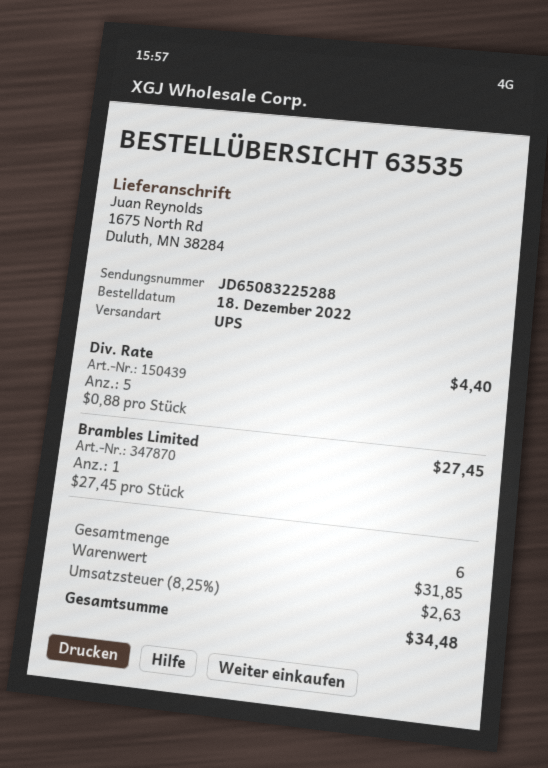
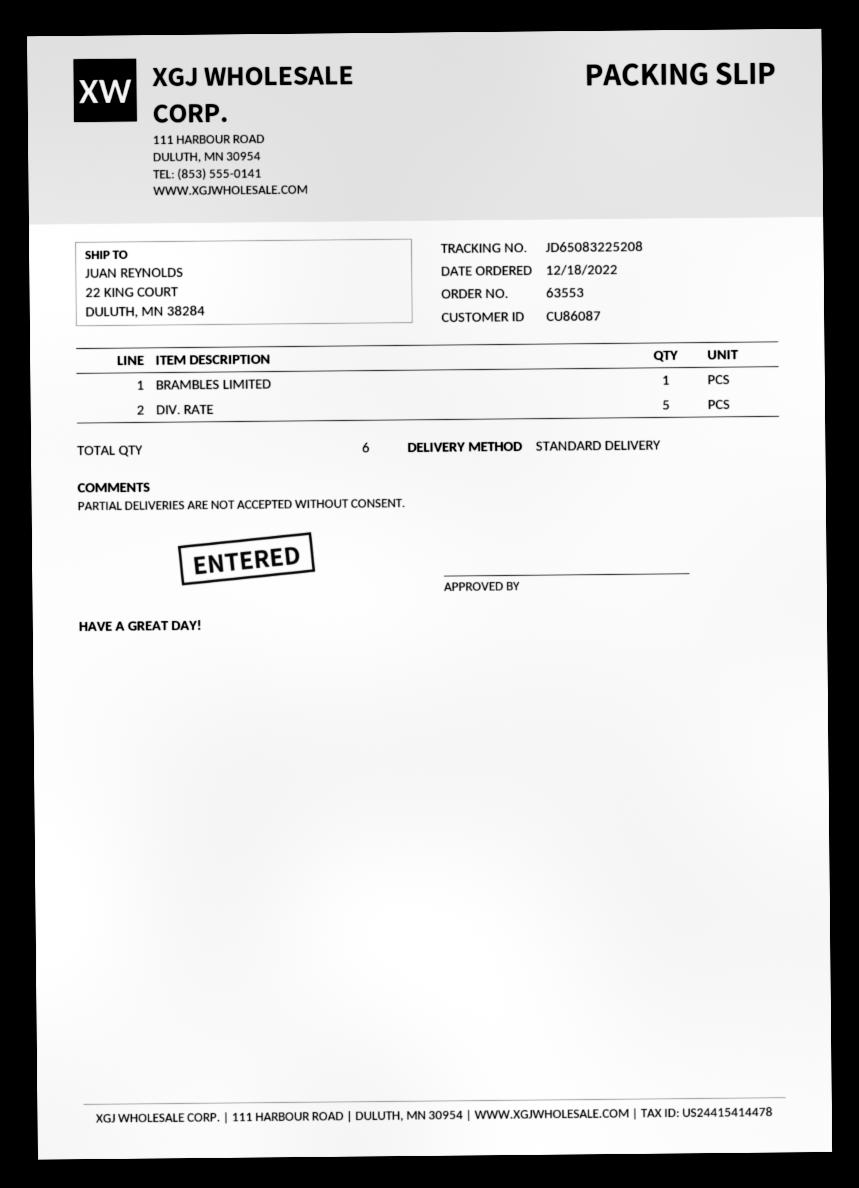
order number: 63535 -> 63553
shipping method: UPS -> standard
tracking number: JD65083225288 -> JD65083225208
ship to: 1675 North Rd, Duluth, MN 38284 -> 22 KING COURT, DULUTH, MN 38284

